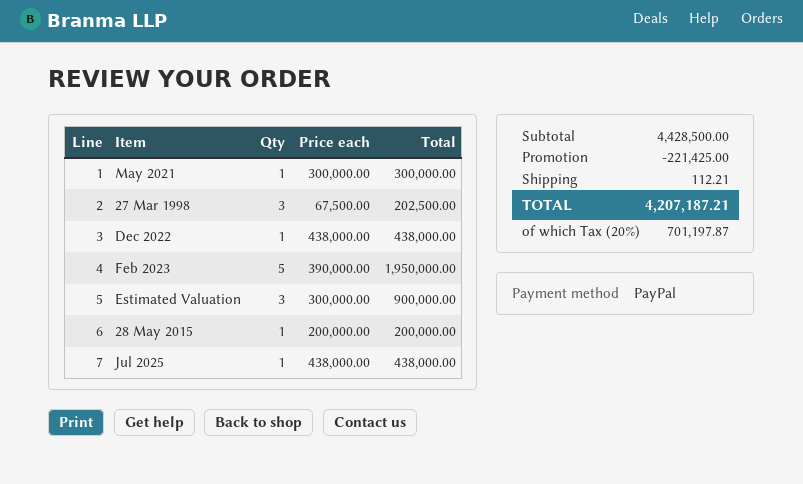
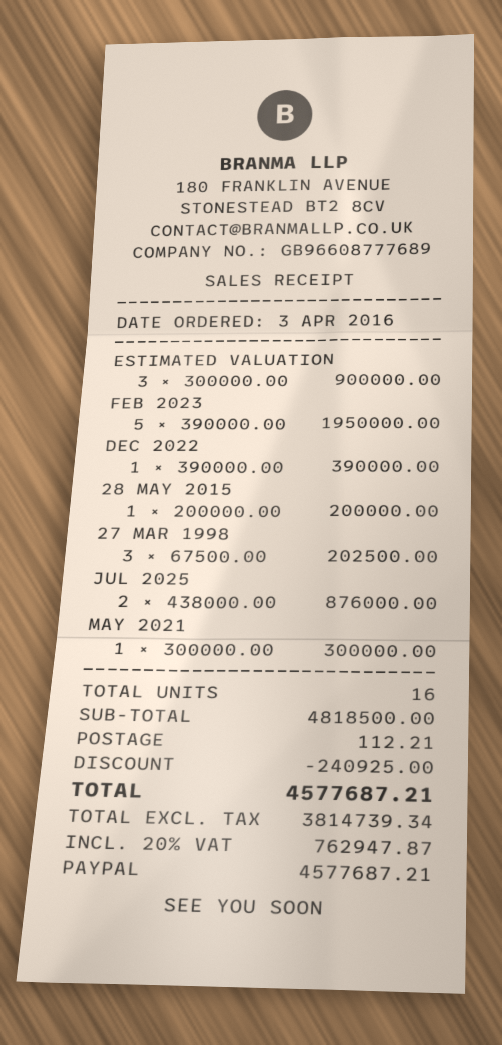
Dec 2022: 1 x 438000.00 = 438000.00 -> 1 x 390000.00 = 390000.00
Jul 2025: 1 x 438000.00 = 438000.00 -> 2 x 438000.00 = 876000.00
subtotal: 4428500.00 -> 4818500.00
discount: 221425.00 -> 240925.00
tax: 20% = 701197.87 -> 20% = 762947.87
total: 4207187.21 -> 4577687.21

